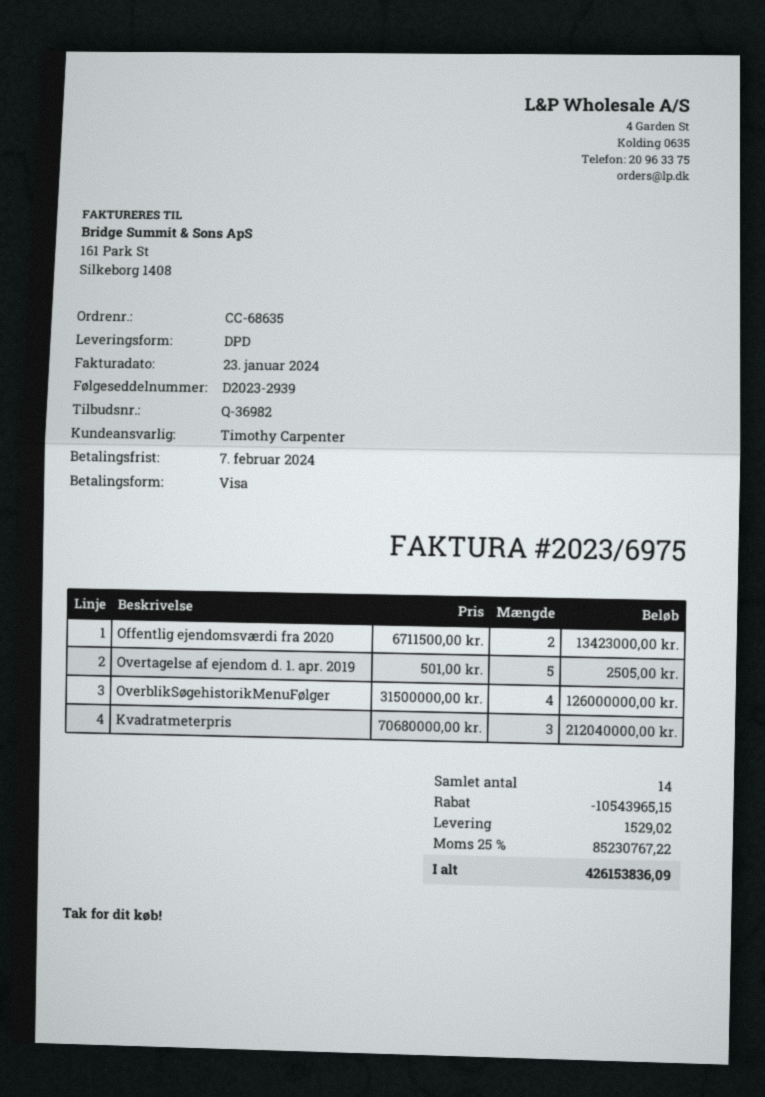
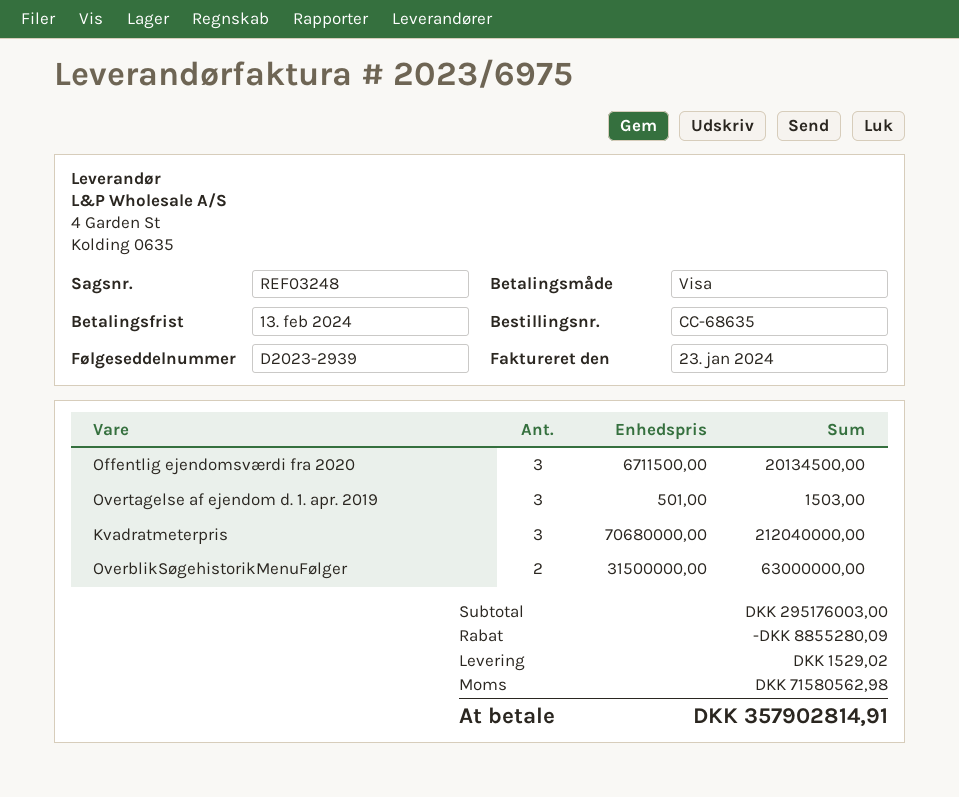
due date: 2024-02-07 -> 2024-02-13
Offentlig ejendomsværdi fra 2020: 2 x 6711500.00 = 13423000.00 -> 3 x 6711500.00 = 20134500.00
Overtagelse af ejendom d. 1. apr. 2019: 5 x 501.00 = 2505.00 -> 3 x 501.00 = 1503.00
OverblikSøgehistorikMenuFølger: 4 x 31500000.00 = 126000000.00 -> 2 x 31500000.00 = 63000000.00
discount: 10543965.15 -> 8855280.09
tax: 85230767.22 -> 71580562.98
total: 426153836.09 -> 357902814.91

